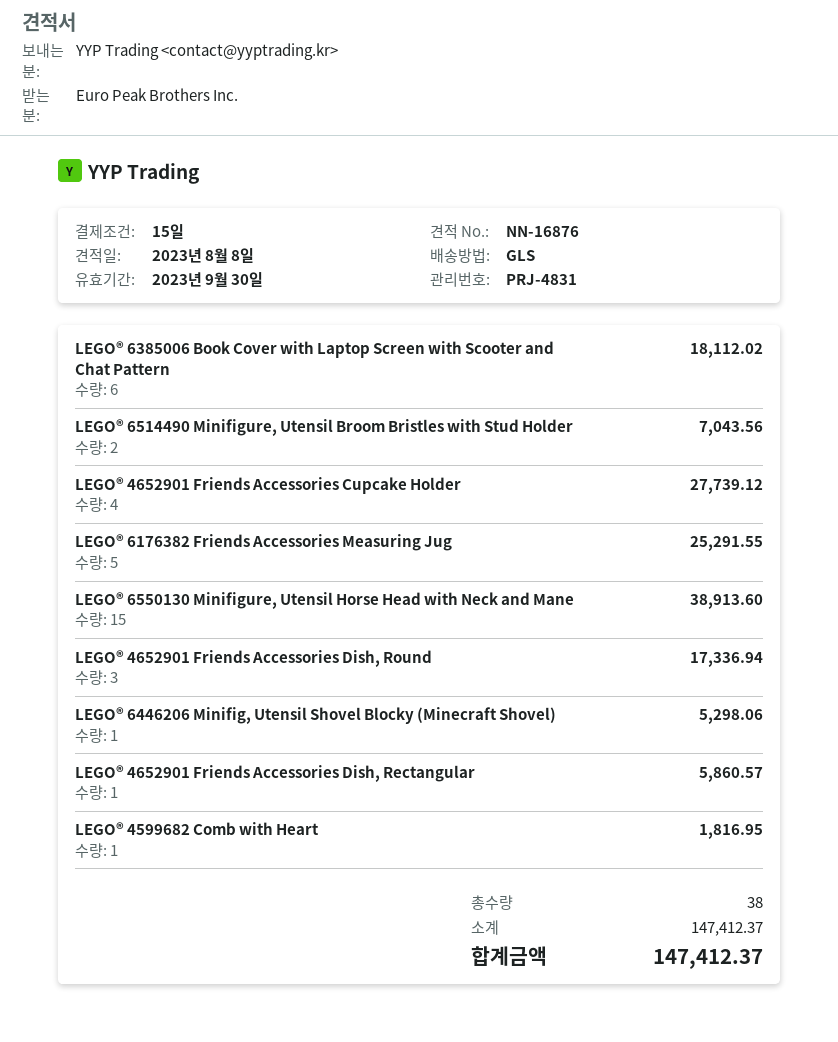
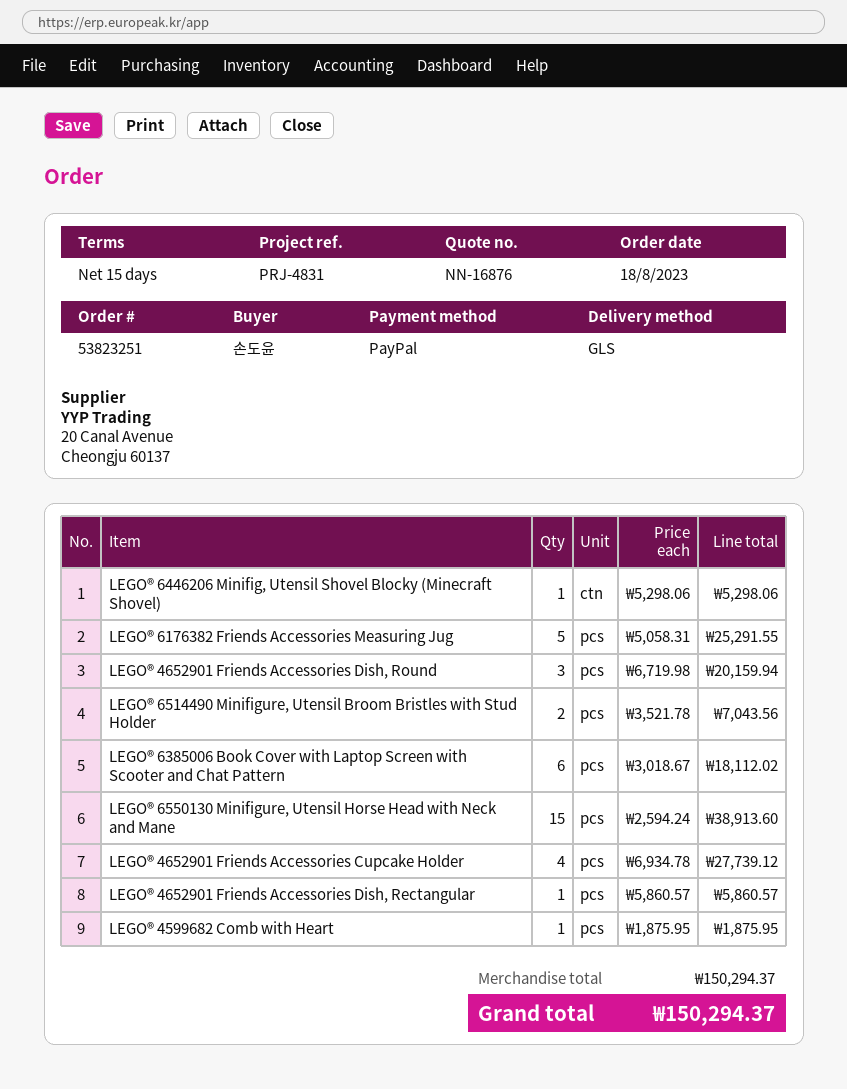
LEGO® 4652901 Friends Accessories Dish, Round: 3 for 17336.94 -> 3 for 20159.94
LEGO® 4599682 Comb with Heart: 1 for 1816.95 -> 1 for 1875.95
subtotal: 147412.37 -> 150294.37
total: 147412.37 -> 150294.37

